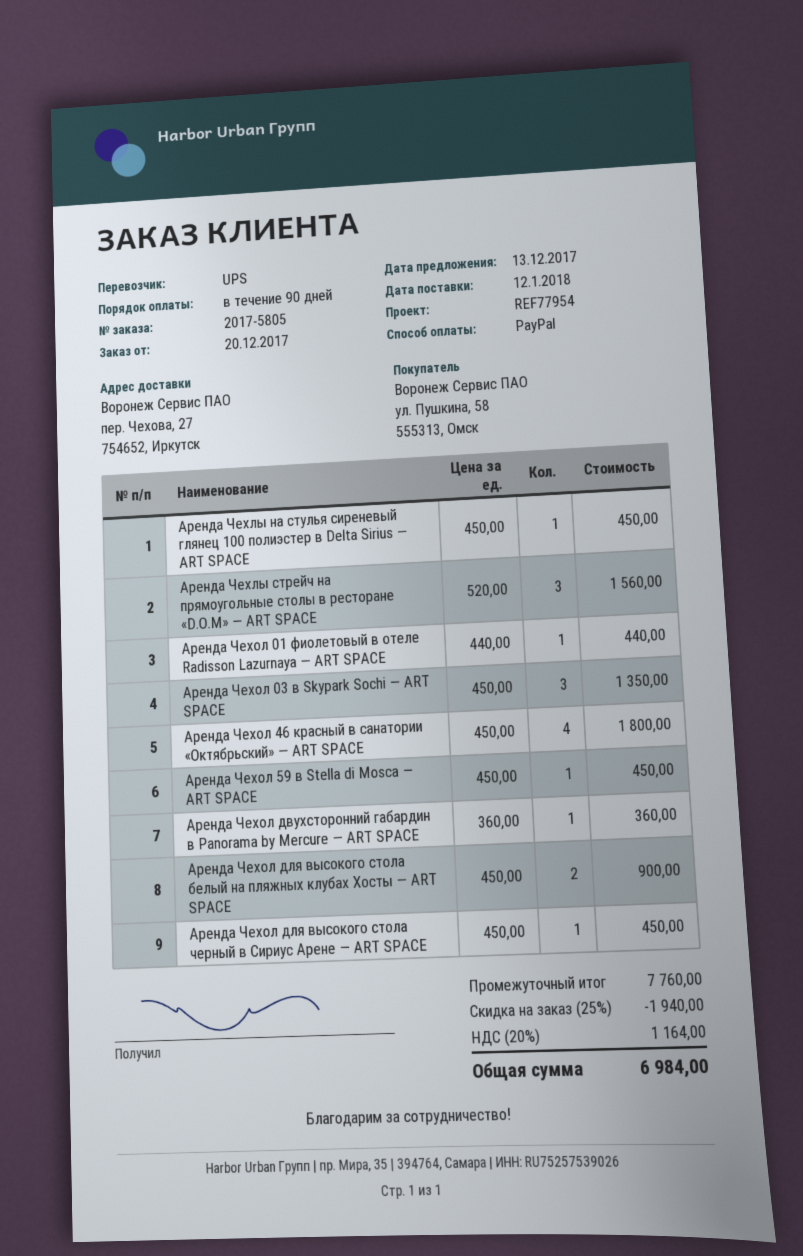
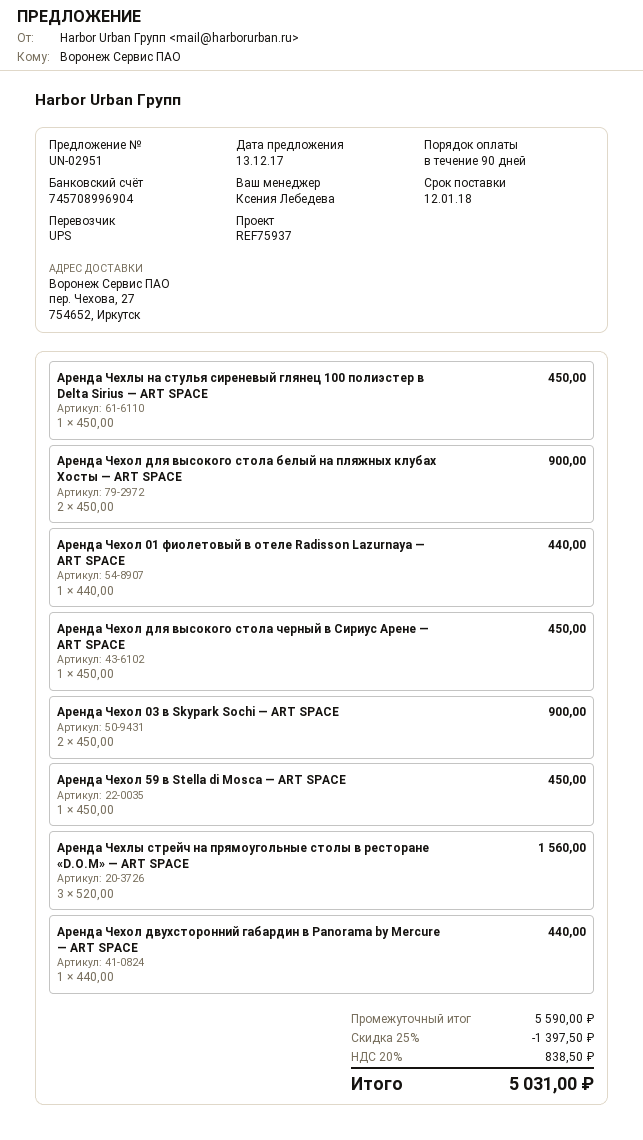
reference: REF77954 -> REF75937
Аренда Чехол 03 в Skypark Sochi — ART SPACE: 3 x 450.00 = 1350.00 -> 2 x 450.00 = 900.00
Аренда Чехол 46 красный в санатории «Октябрьский» — ART SPACE: 4 x 450.00 = 1800.00 -> none
Аренда Чехол двухсторонний габардин в Panorama by Mercure — ART SPACE: 1 x 360.00 = 360.00 -> 1 x 440.00 = 440.00
subtotal: 7760.00 -> 5590.00
discount: 25% = 1940.00 -> 25% = 1397.50
tax: 20% = 1164.00 -> 20% = 838.50
total: 6984.00 -> 5031.00

